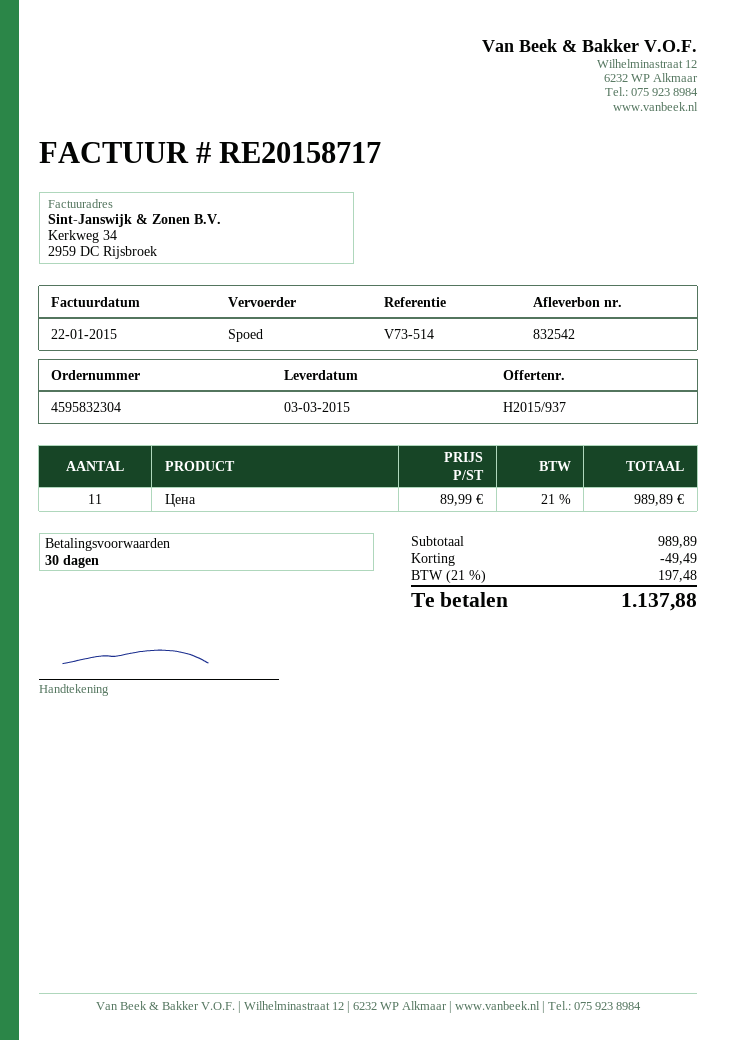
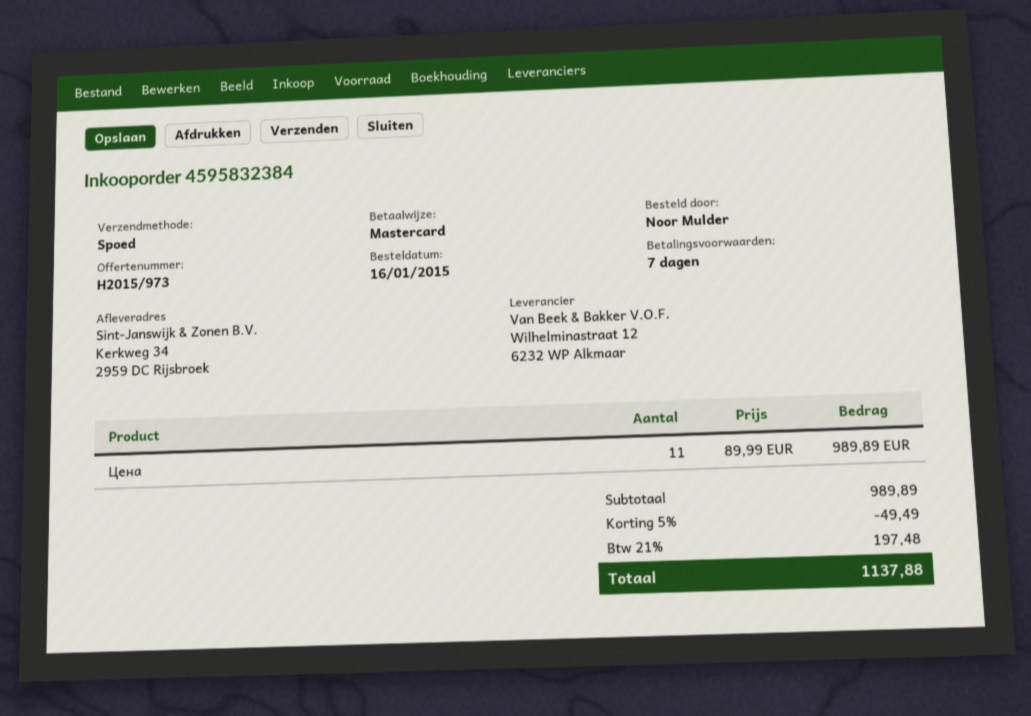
quote number: H2015/937 -> H2015/973
order number: 4595832304 -> 4595832384
payment terms: 30 days -> 7 days

